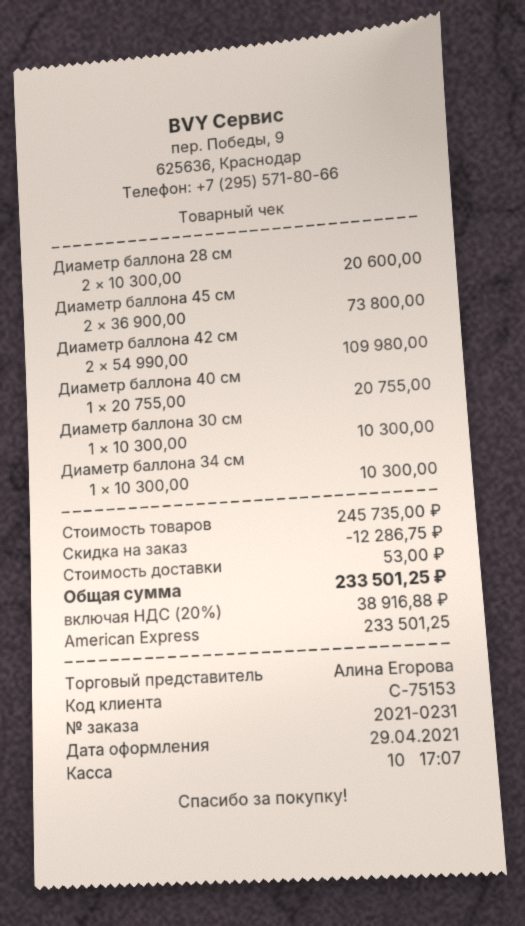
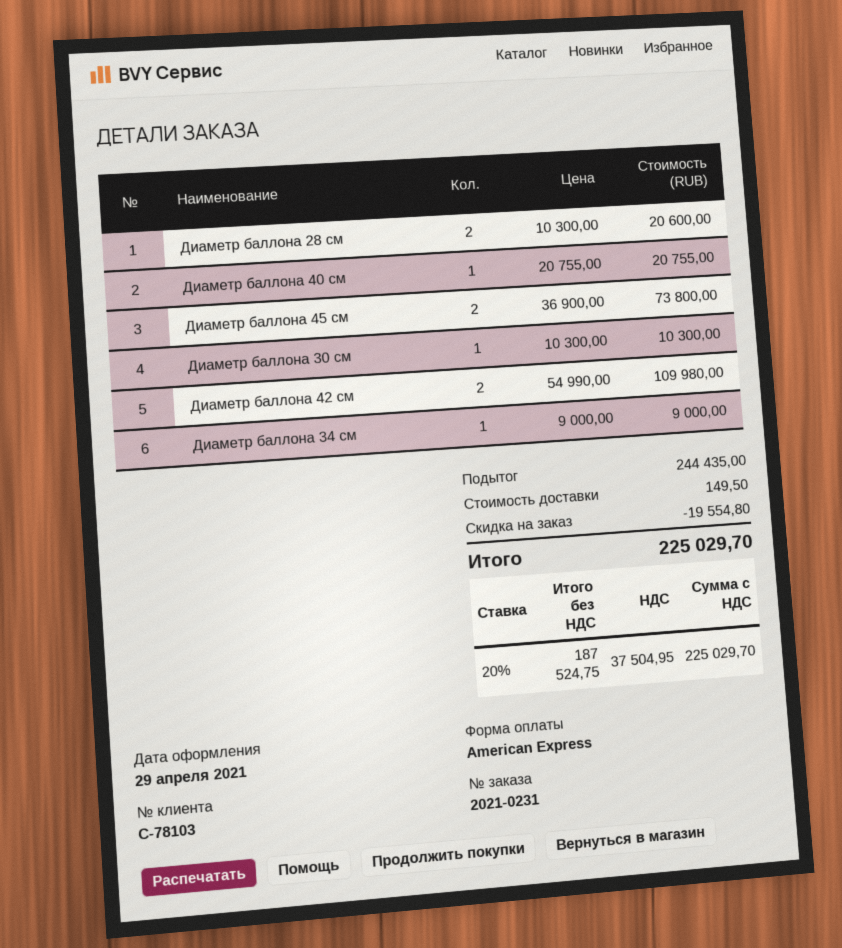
customer number: C-75153 -> C-78103
Диаметр баллона 34 см: 1 x 10300.00 = 10300.00 -> 1 x 9000.00 = 9000.00
subtotal: 245735.00 -> 244435.00
discount: 12286.75 -> 19554.80
shipping: 53.00 -> 149.50
tax: 20% = 38916.88 -> 20% = 37504.95
total: 233501.25 -> 225029.70

